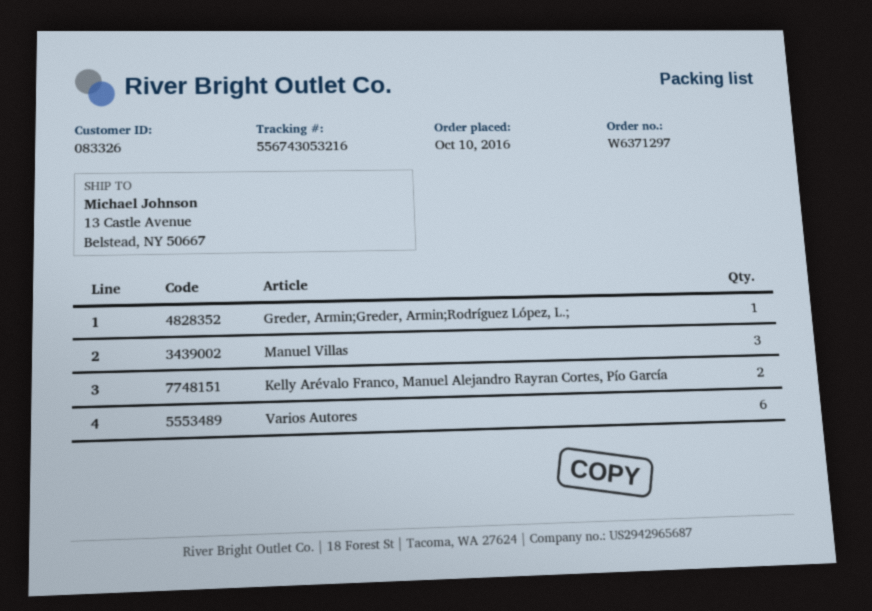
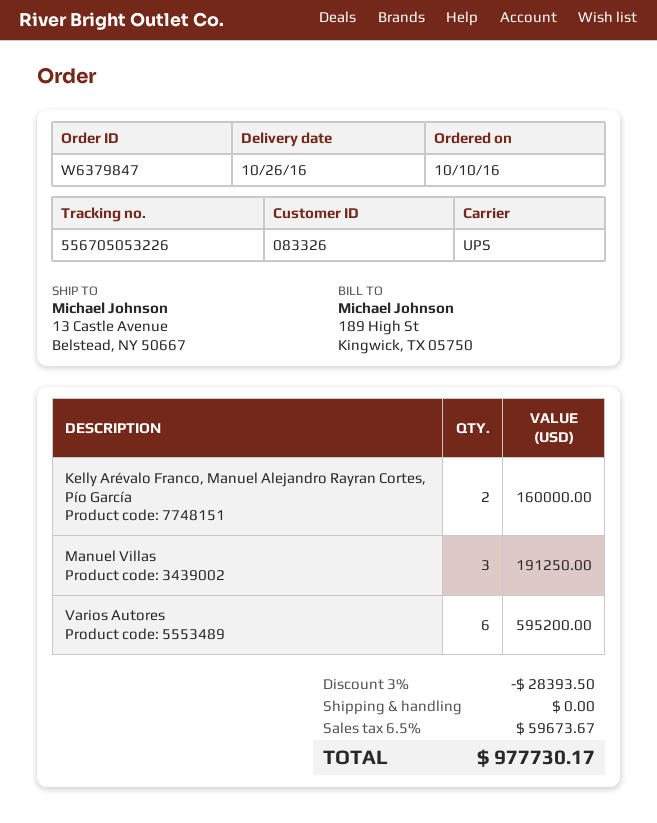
order number: W6371297 -> W6379847
tracking number: 556743053216 -> 556705053226
Greder, Armin;Greder, Armin;Rodríguez López, L.;: 1 -> none

